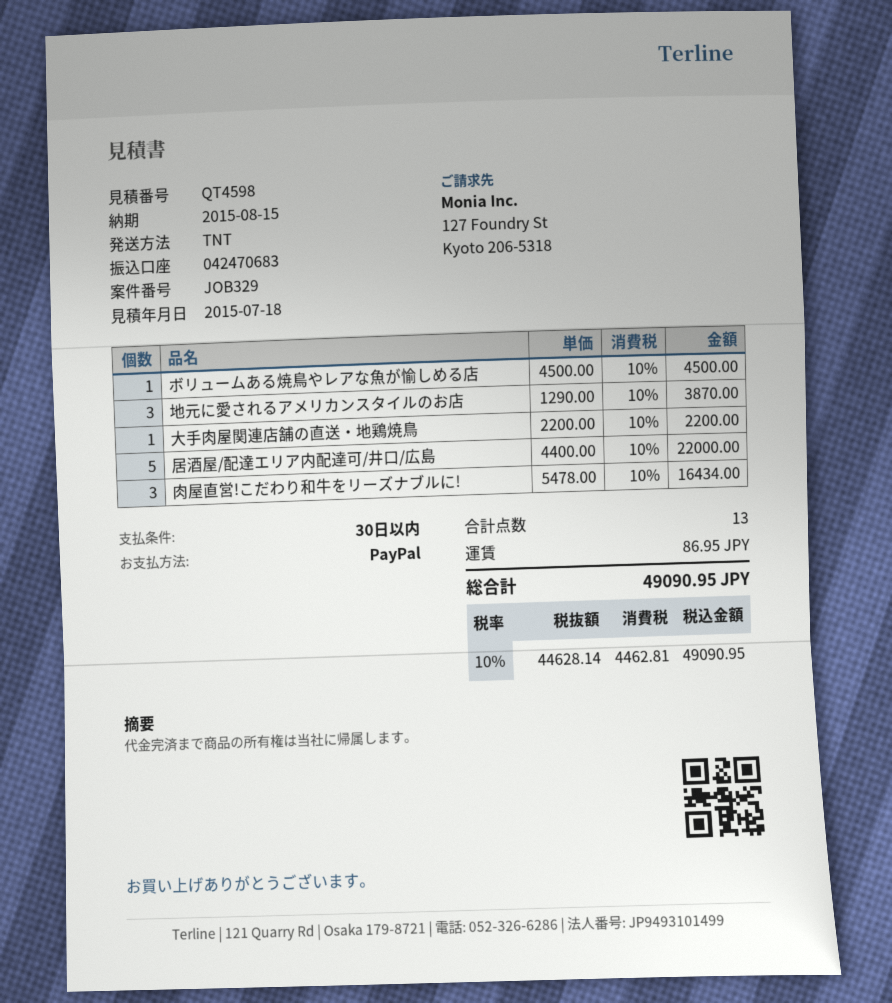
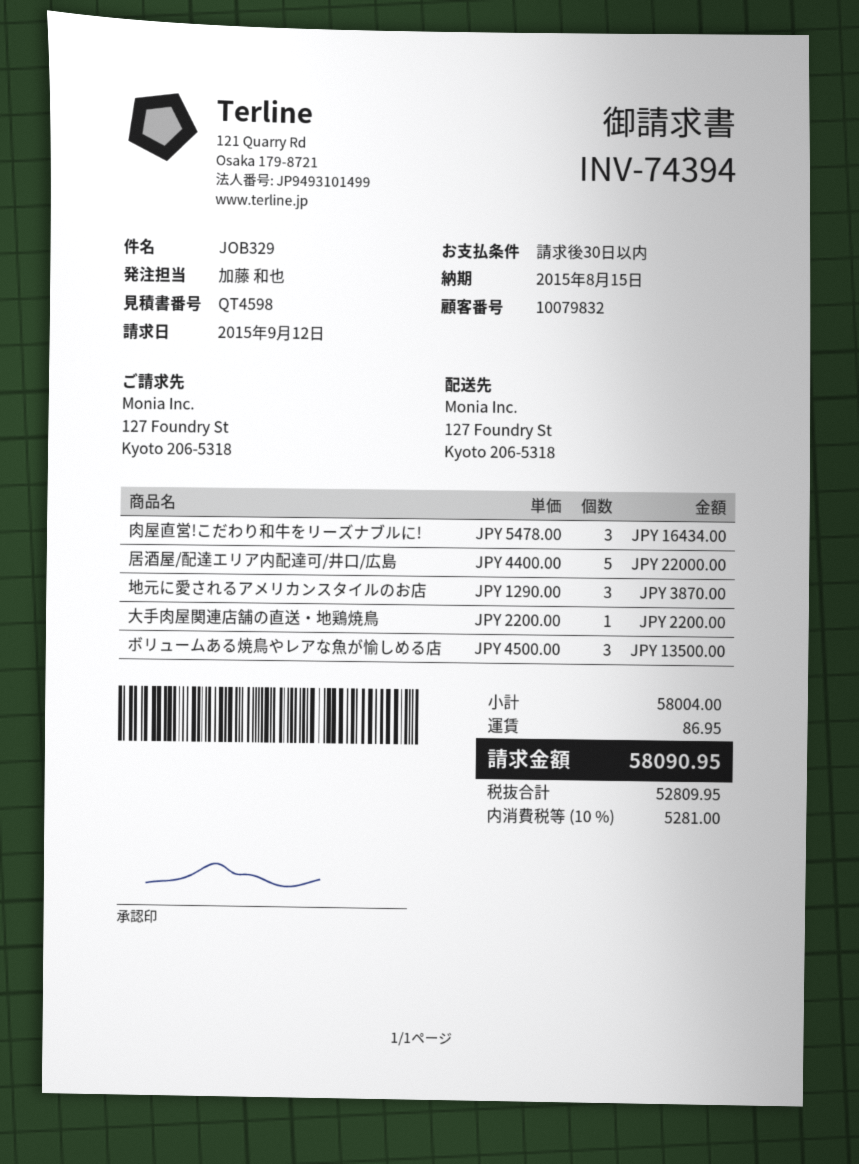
ボリュームある焼鳥やレアな魚が愉しめる店: 1 x 4500.00 = 4500.00 -> 3 x 4500.00 = 13500.00
net: 44628.14 -> 52809.95
tax: 10% = 4462.81 -> 10% = 5281.00
total: 49090.95 -> 58090.95

